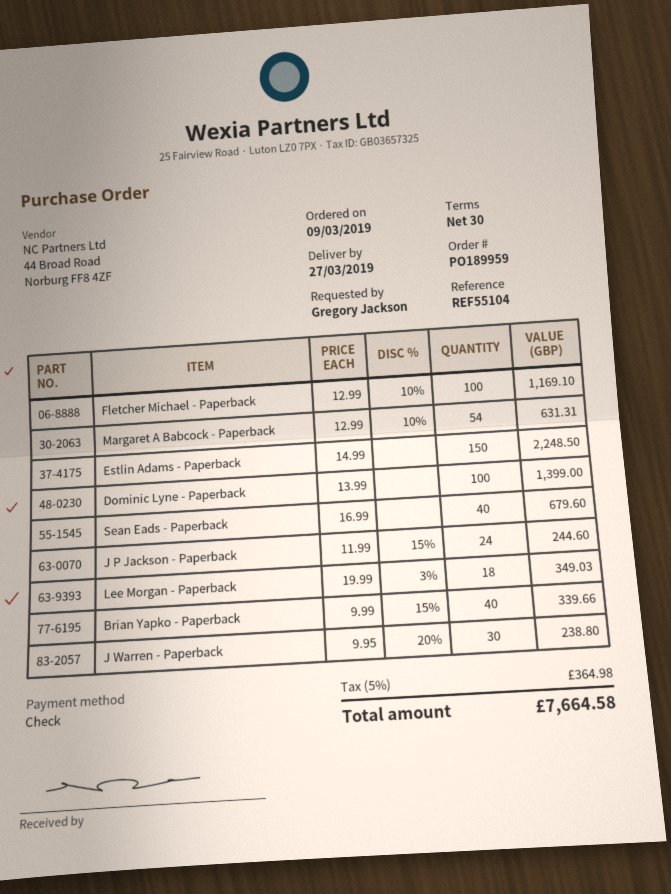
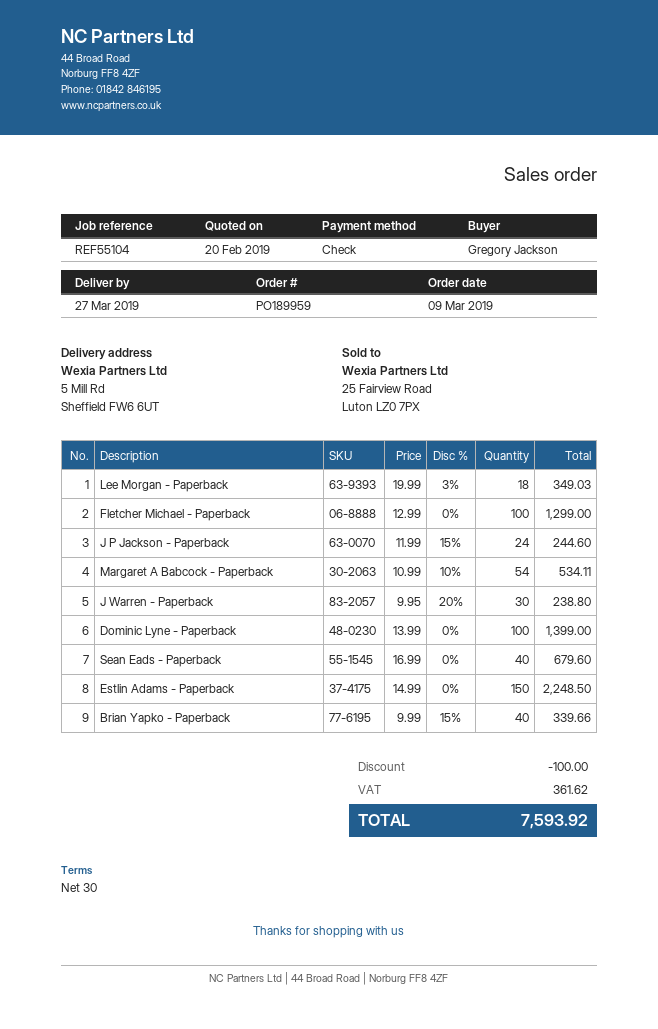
Fletcher Michael - Paperback: 100 x 12.99 - 10% = 1169.10 -> 100 x 12.99 = 1299.00
Margaret A Babcock - Paperback: 54 x 12.99 - 10% = 631.31 -> 54 x 10.99 - 10% = 534.11
discount: none -> 100.00
tax: 364.98 -> 361.62
total: 7664.58 -> 7593.92

